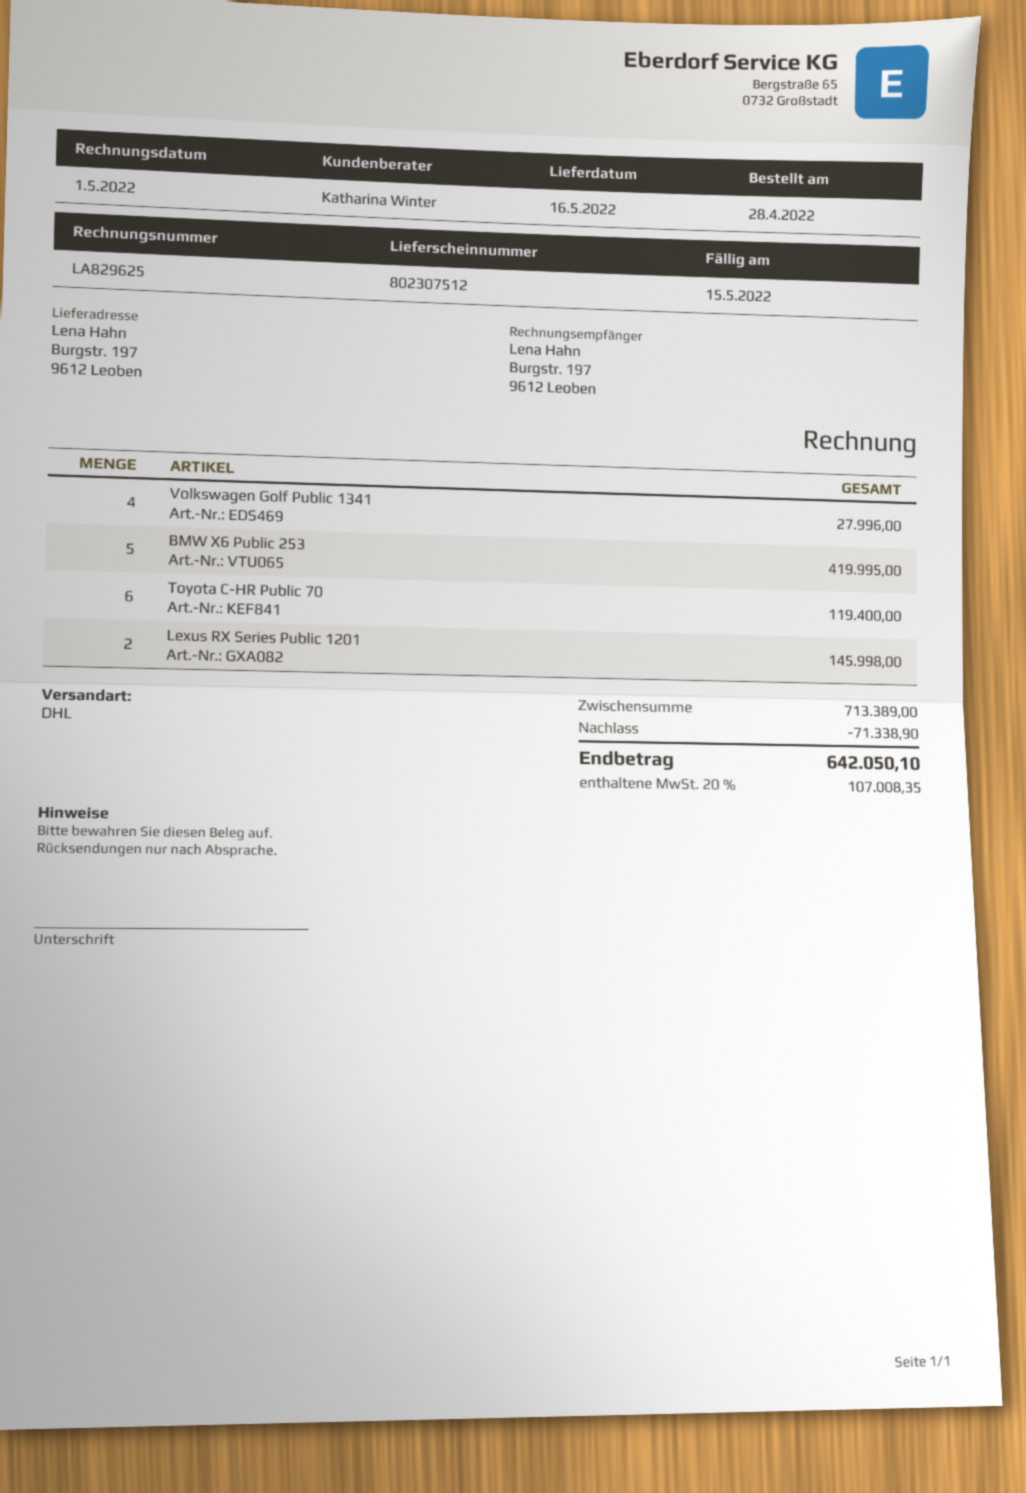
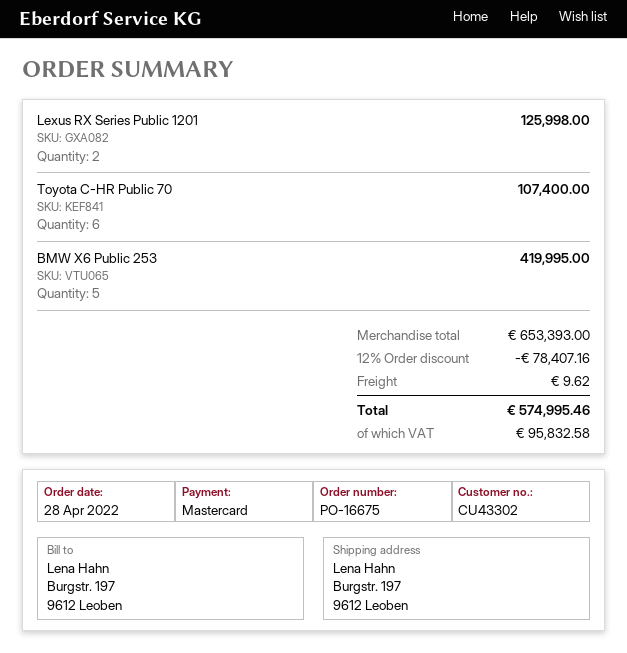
Volkswagen Golf Public 1341: 4 for 27996.00 -> none
Toyota C-HR Public 70: 6 for 119400.00 -> 6 for 107400.00
Lexus RX Series Public 1201: 2 for 145998.00 -> 2 for 125998.00
subtotal: 713389.00 -> 653393.00
discount: 71338.90 -> 78407.16
shipping: none -> 9.62
tax: 107008.35 -> 95832.58
total: 642050.10 -> 574995.46

